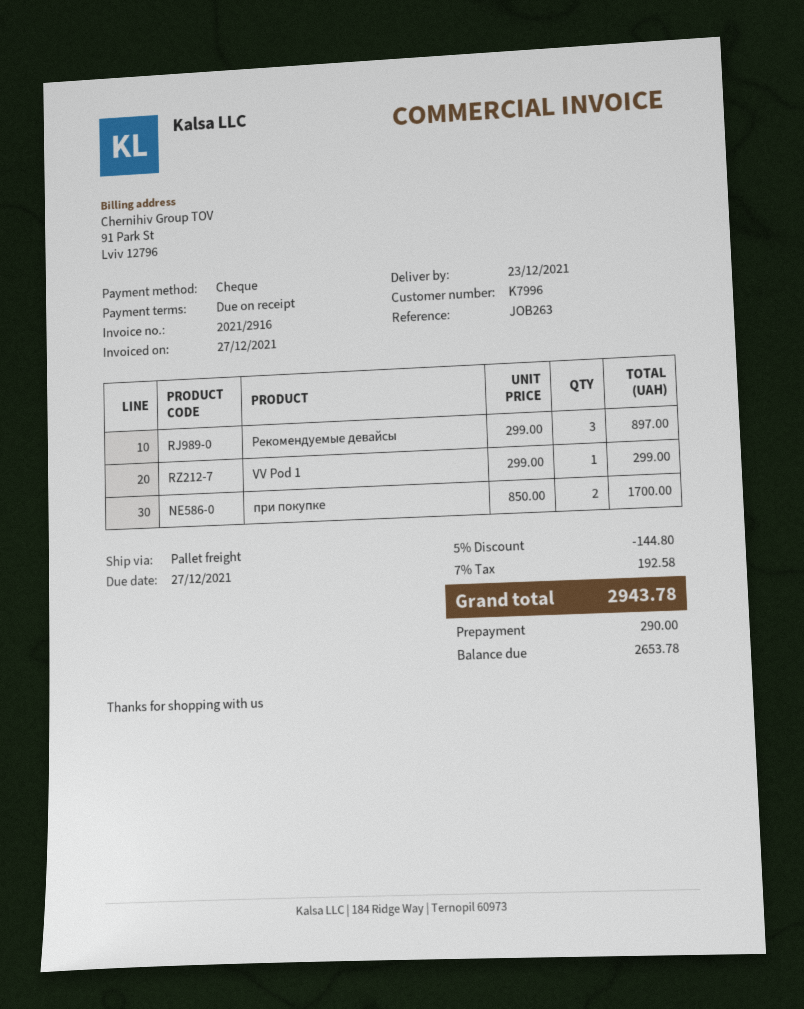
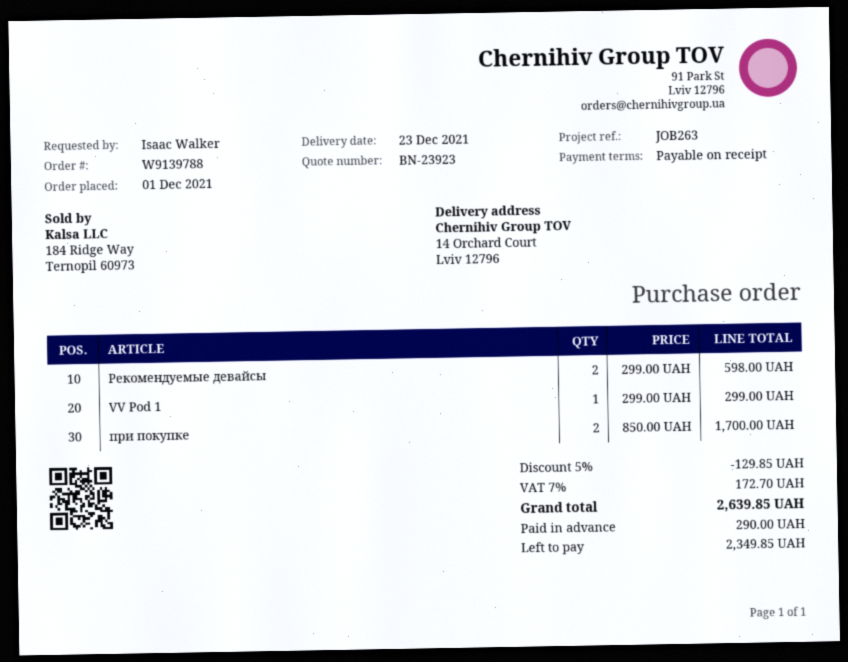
Рекомендуемые девайсы: 3 x 299.00 = 897.00 -> 2 x 299.00 = 598.00
discount: 5% = 144.80 -> 5% = 129.85
tax: 7% = 192.58 -> 7% = 172.70
total: 2943.78 -> 2639.85
balance: 2653.78 -> 2349.85

